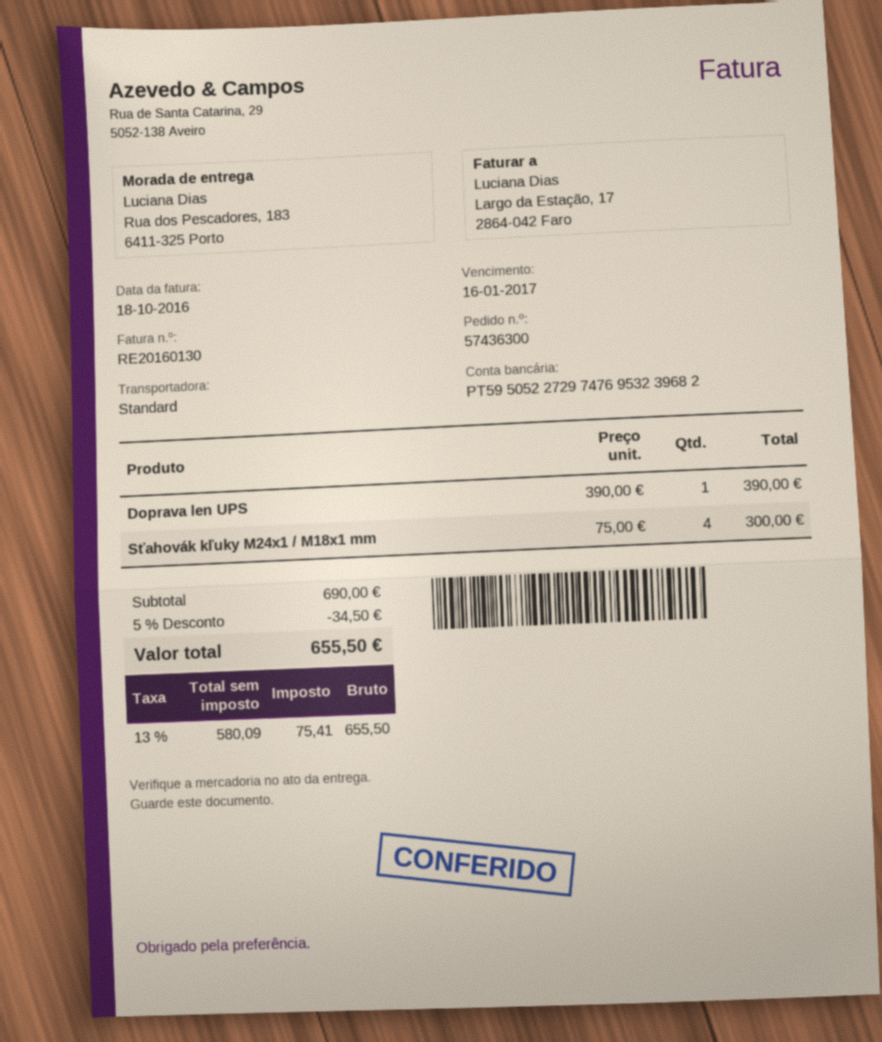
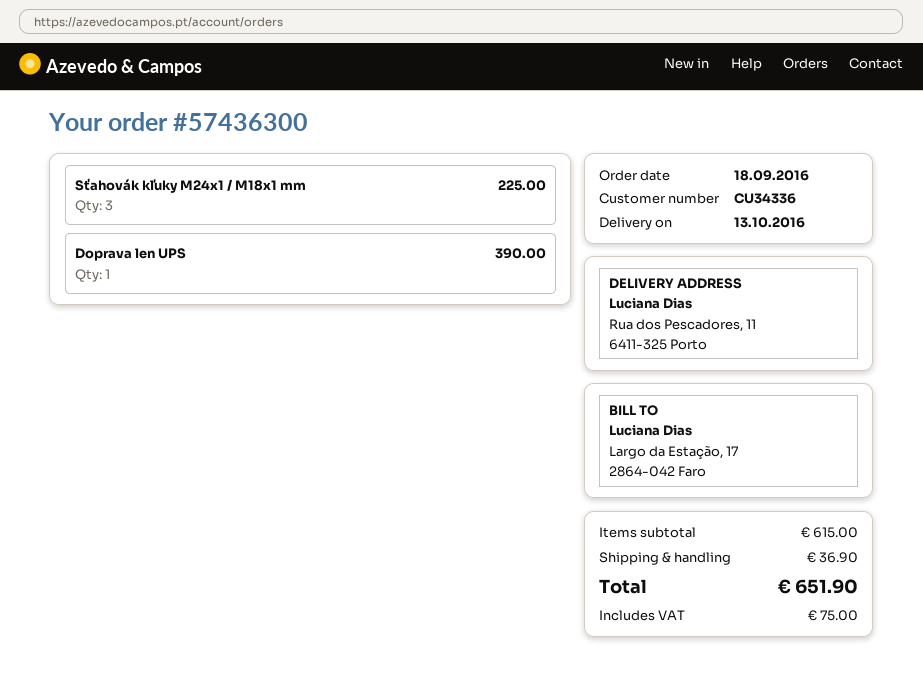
ship to: Rua dos Pescadores, 183, 6411-325 Porto -> Rua dos Pescadores, 11, 6411-325 Porto
Sťahovák kľuky M24x1 / M18x1 mm: 4 for 300.00 -> 3 for 225.00
subtotal: 690.00 -> 615.00
discount: 5% = 34.50 -> none
shipping: none -> 36.90
tax: 75.41 -> 75.00
total: 655.50 -> 651.90

